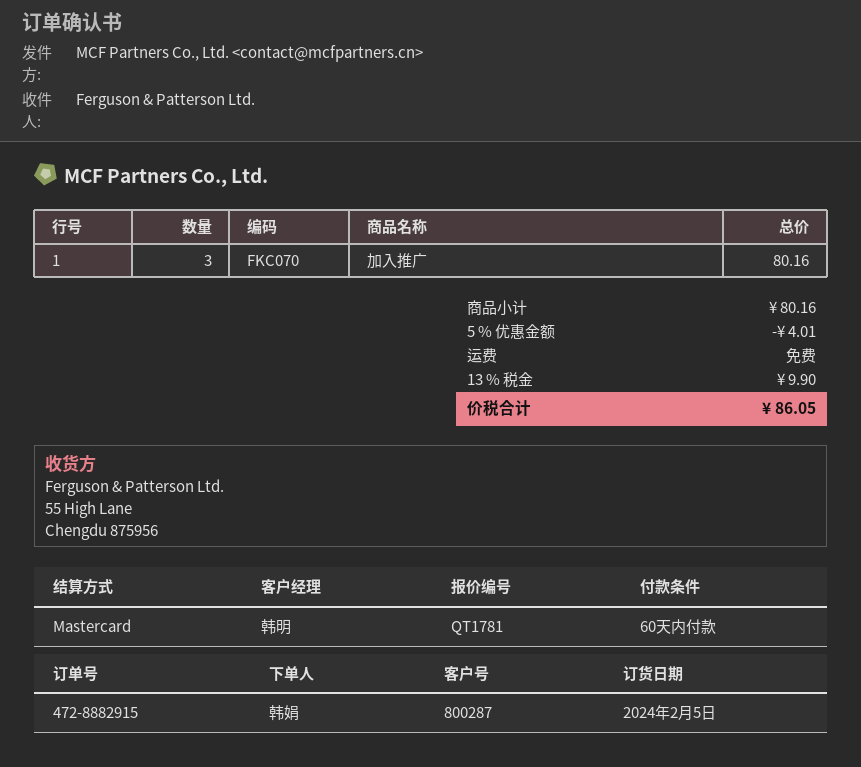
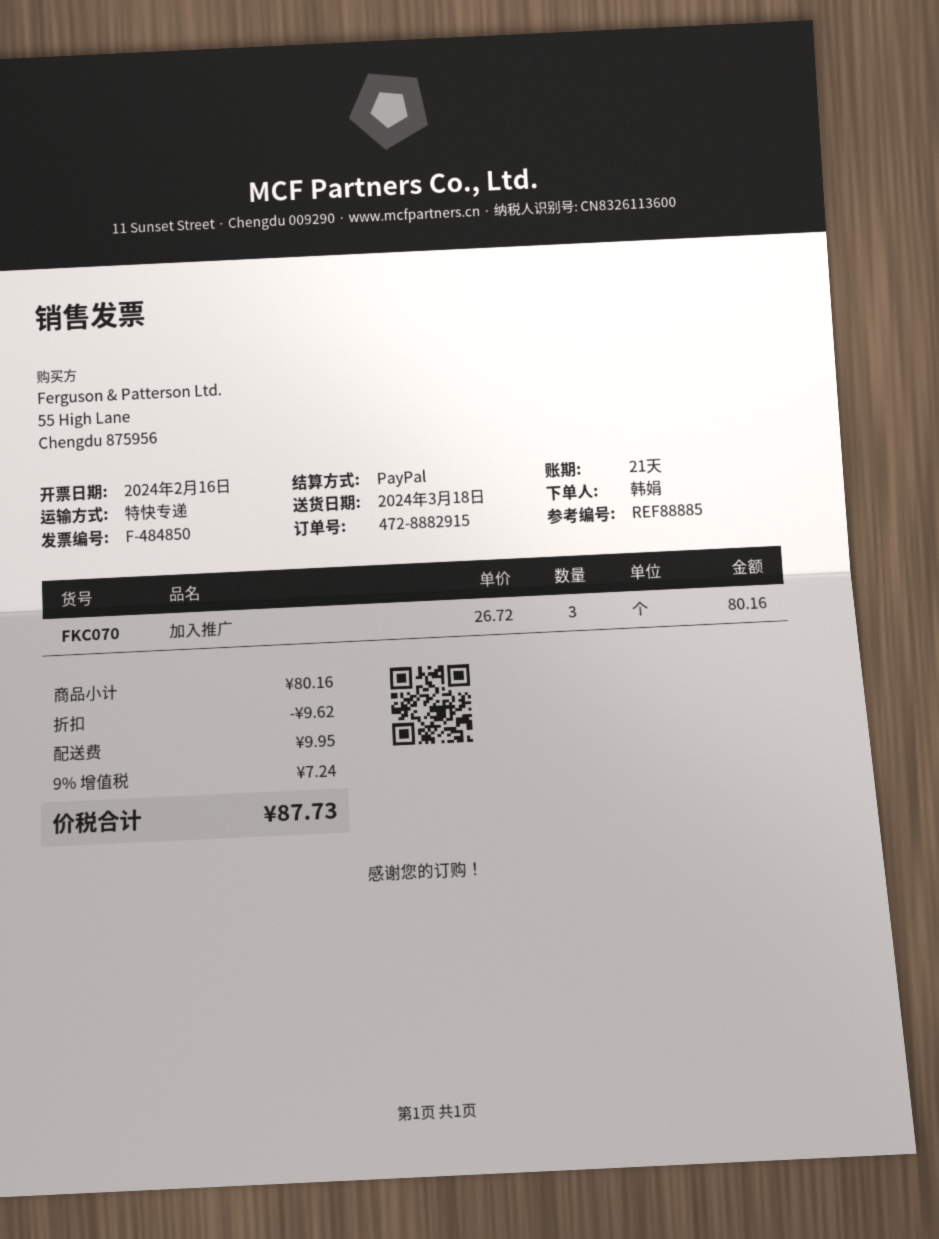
payment terms: 60 days -> 21 days
payment method: Mastercard -> PayPal
discount: 4.01 -> 9.62
shipping: 0.00 -> 9.95
tax: 13% = 9.90 -> 9% = 7.24
total: 86.05 -> 87.73

